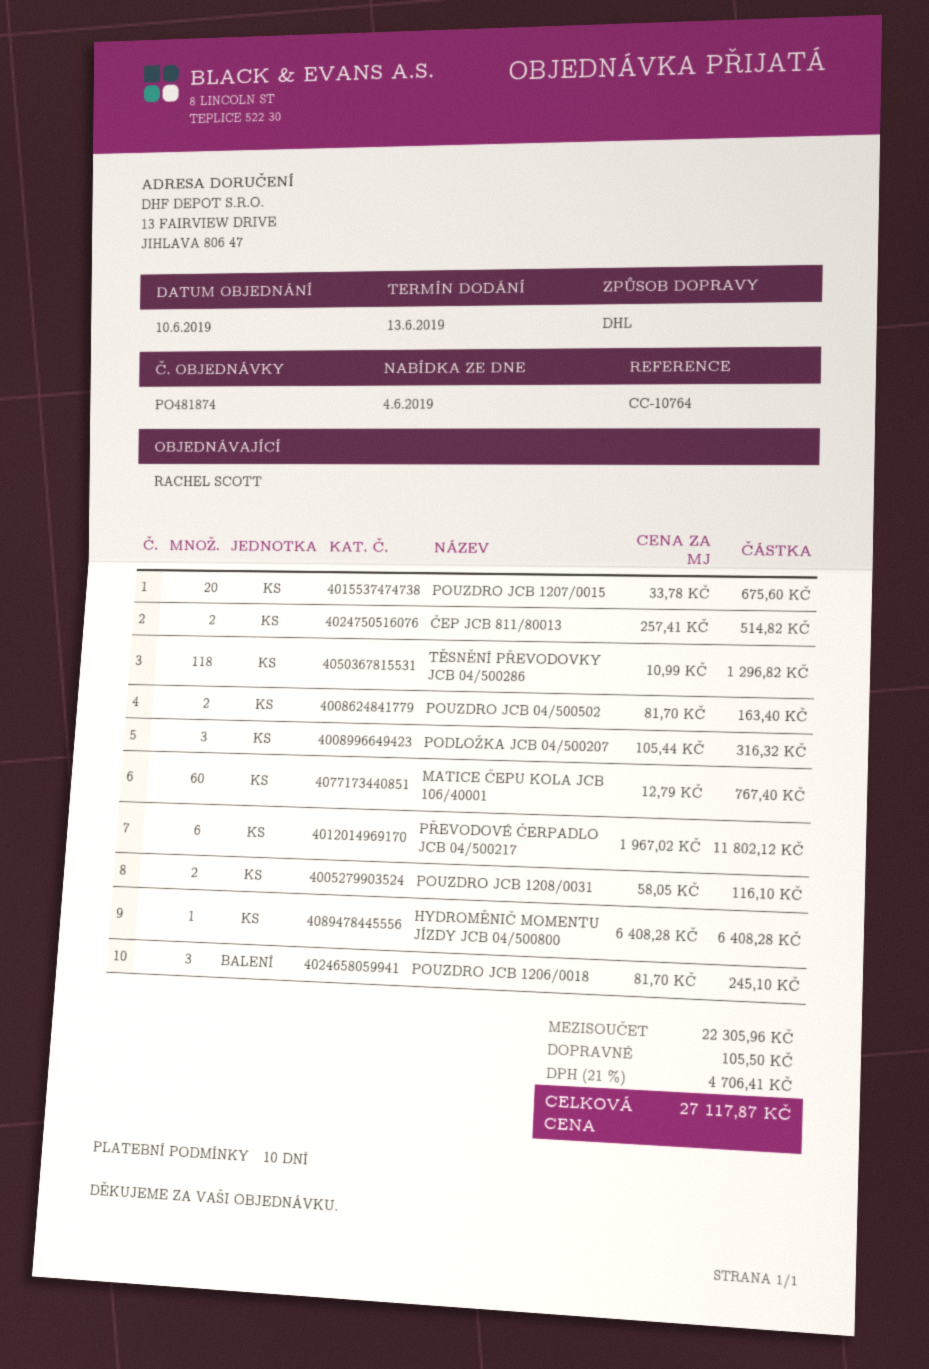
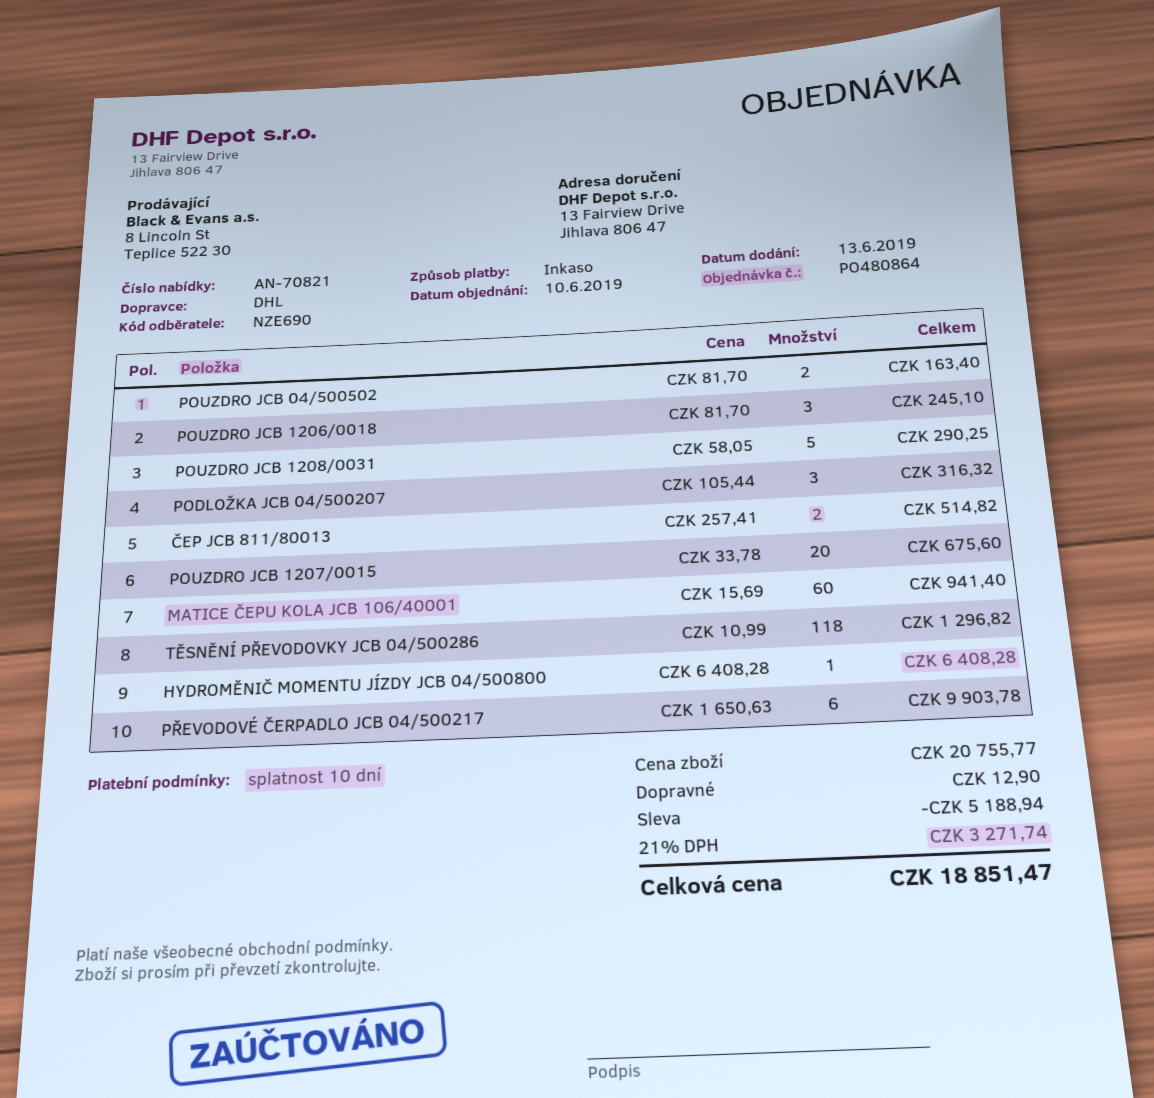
order number: PO481874 -> PO480864
MATICE ČEPU KOLA JCB 106/40001: 60 x 12.79 = 767.40 -> 60 x 15.69 = 941.40
PŘEVODOVÉ ČERPADLO JCB 04/500217: 6 x 1967.02 = 11802.12 -> 6 x 1650.63 = 9903.78
POUZDRO JCB 1208/0031: 2 x 58.05 = 116.10 -> 5 x 58.05 = 290.25
subtotal: 22305.96 -> 20755.77
discount: none -> 5188.94
shipping: 105.50 -> 12.90
tax: 21% = 4706.41 -> 21% = 3271.74
total: 27117.87 -> 18851.47

